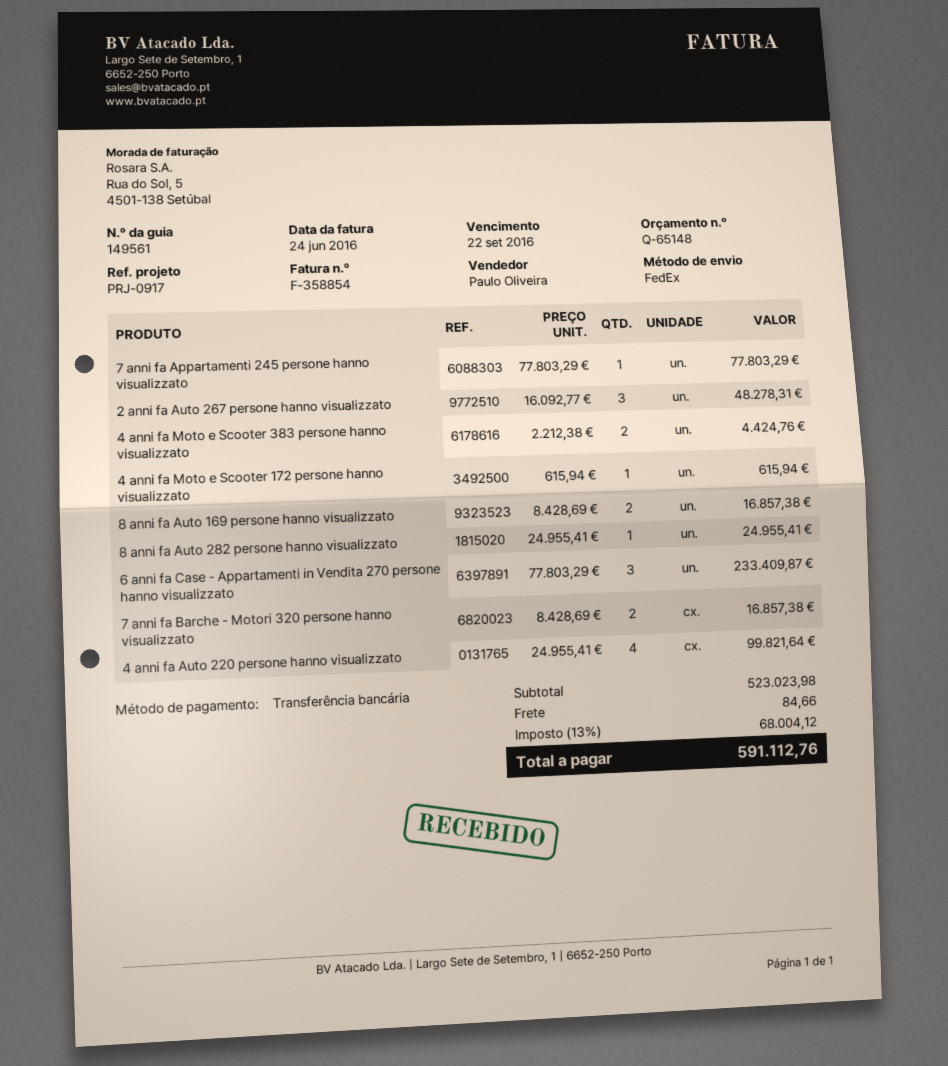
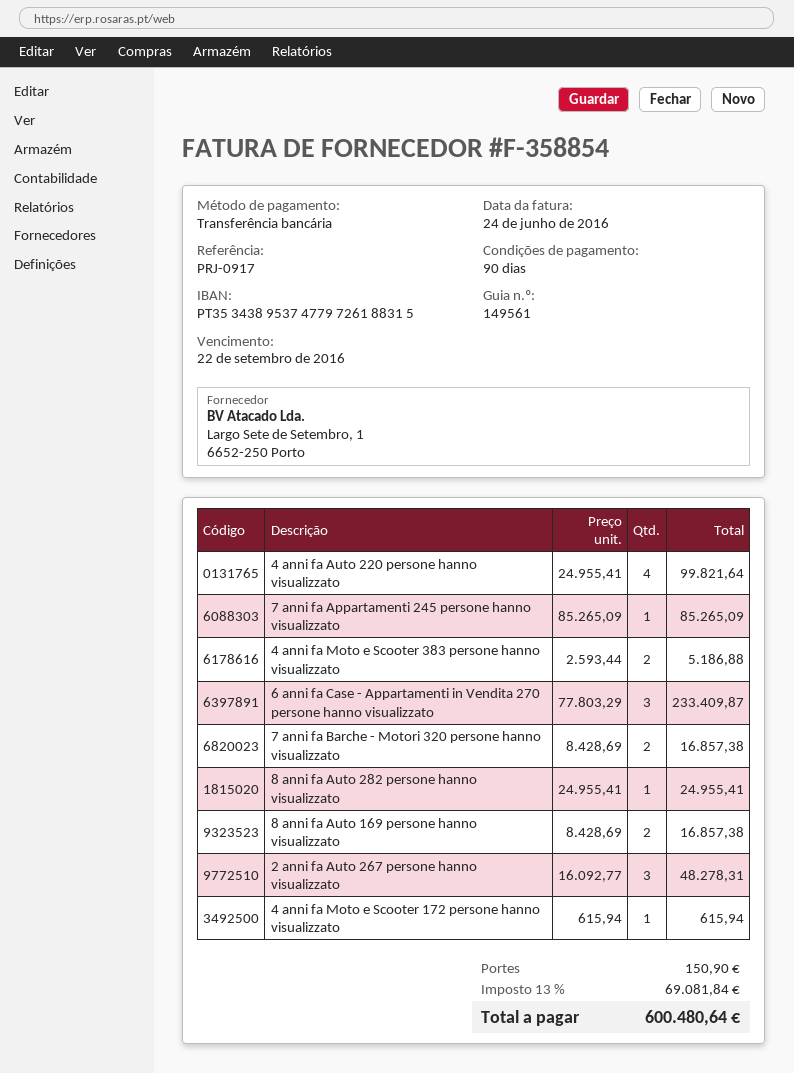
7 anni fa Appartamenti 245 persone hanno visualizzato: 1 x 77803.29 = 77803.29 -> 1 x 85265.09 = 85265.09
4 anni fa Moto e Scooter 383 persone hanno visualizzato: 2 x 2212.38 = 4424.76 -> 2 x 2593.44 = 5186.88
shipping: 84.66 -> 150.90
tax: 13% = 68004.12 -> 13% = 69081.84
total: 591112.76 -> 600480.64

